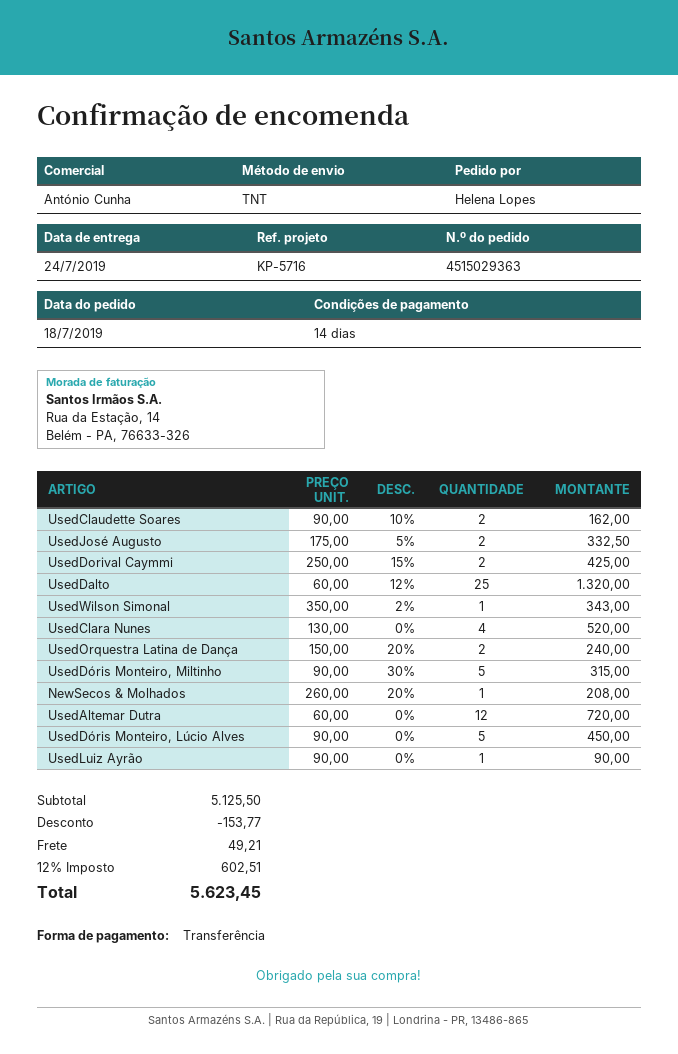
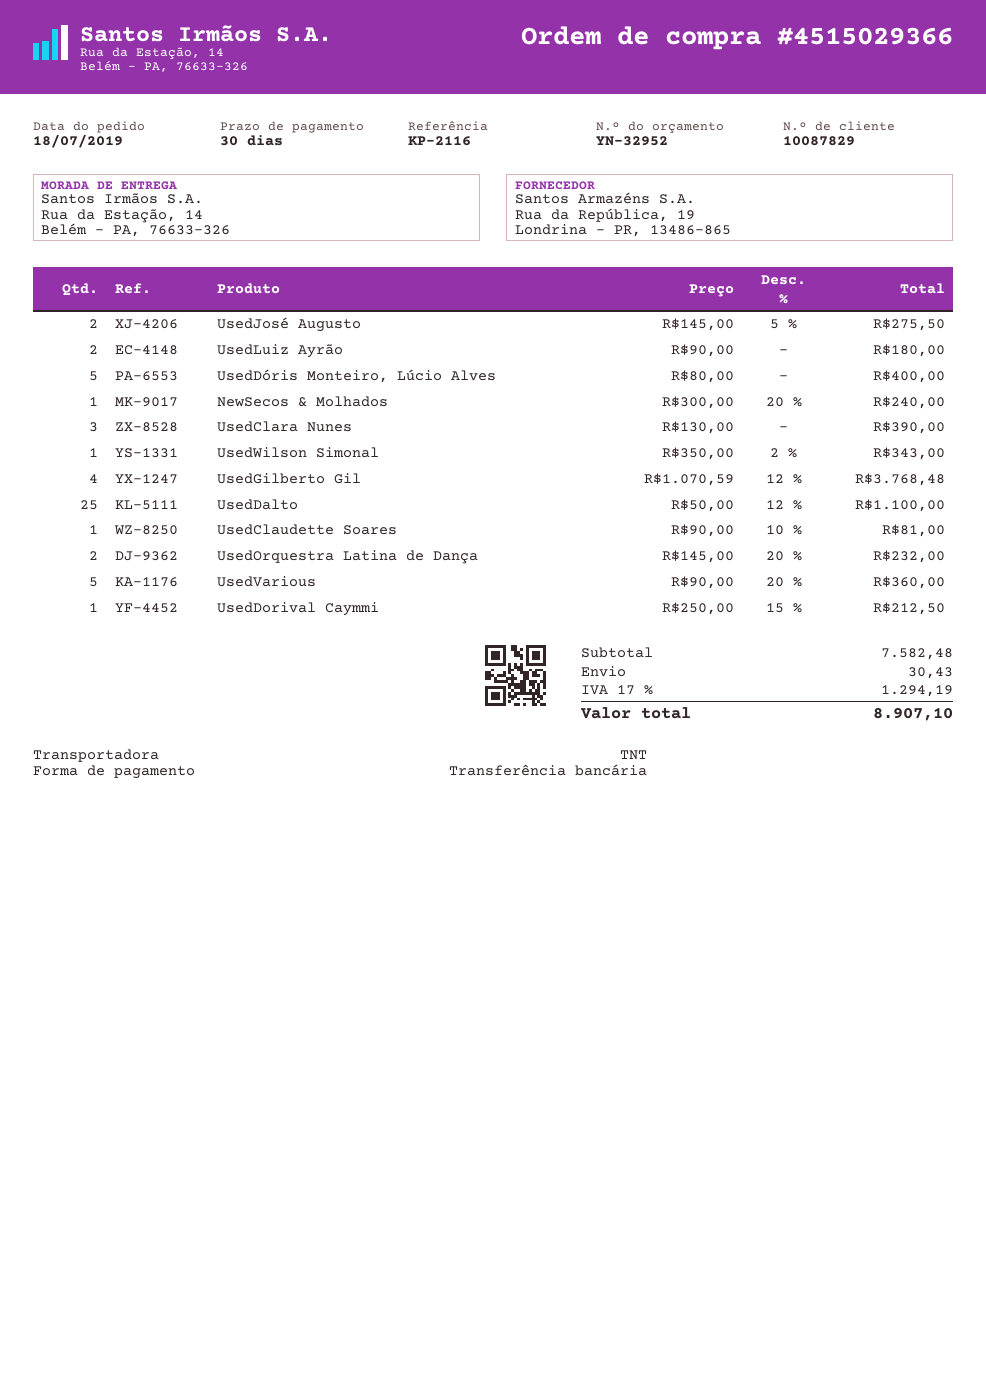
order number: 4515029363 -> 4515029366
payment terms: 14 days -> 30 days
reference: KP-5716 -> KP-2116
UsedClaudette Soares: 2 x 90.00 - 10% = 162.00 -> 1 x 90.00 - 10% = 81.00
UsedJosé Augusto: 2 x 175.00 - 5% = 332.50 -> 2 x 145.00 - 5% = 275.50
UsedDorival Caymmi: 2 x 250.00 - 15% = 425.00 -> 1 x 250.00 - 15% = 212.50
UsedDalto: 25 x 60.00 - 12% = 1320.00 -> 25 x 50.00 - 12% = 1100.00
UsedClara Nunes: 4 x 130.00 = 520.00 -> 3 x 130.00 = 390.00
UsedOrquestra Latina de Dança: 2 x 150.00 - 20% = 240.00 -> 2 x 145.00 - 20% = 232.00
UsedDóris Monteiro, Miltinho: 5 x 90.00 - 30% = 315.00 -> none
NewSecos & Molhados: 1 x 260.00 - 20% = 208.00 -> 1 x 300.00 - 20% = 240.00
UsedAltemar Dutra: 12 x 60.00 = 720.00 -> none
UsedDóris Monteiro, Lúcio Alves: 5 x 90.00 = 450.00 -> 5 x 80.00 = 400.00
UsedLuiz Ayrão: 1 x 90.00 = 90.00 -> 2 x 90.00 = 180.00
UsedGilberto Gil: none -> 4 x 1070.59 - 12% = 3768.48
UsedVarious: none -> 5 x 90.00 - 20% = 360.00
subtotal: 5125.50 -> 7582.48
discount: 153.77 -> none
shipping: 49.21 -> 30.43
tax: 12% = 602.51 -> 17% = 1294.19
total: 5623.45 -> 8907.10

